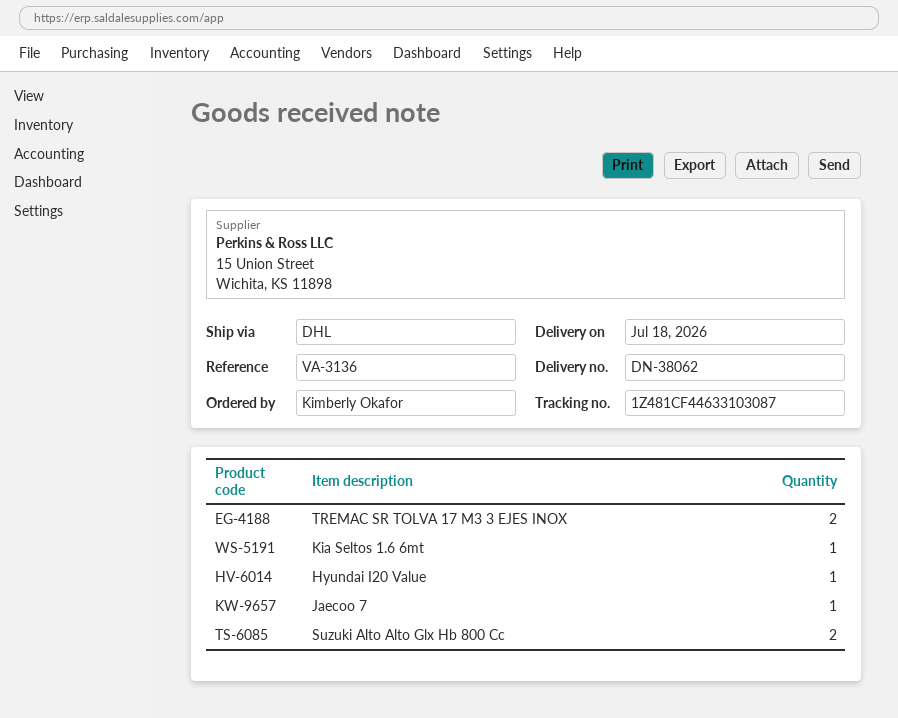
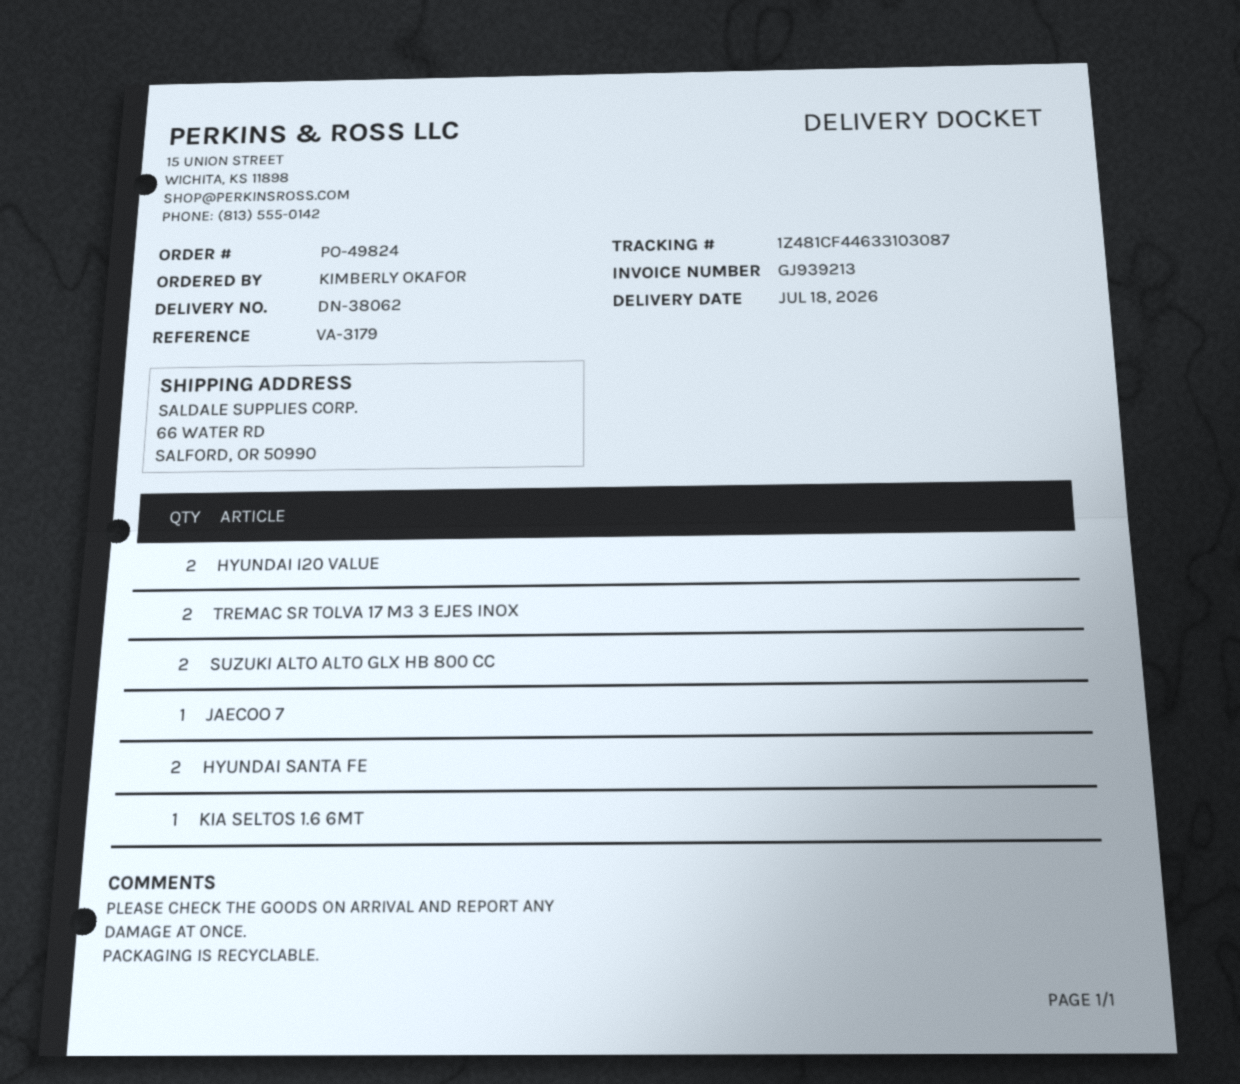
reference: VA-3136 -> VA-3179
Hyundai I20 Value: 1 -> 2
HYUNDAI SANTA FE: none -> 2

